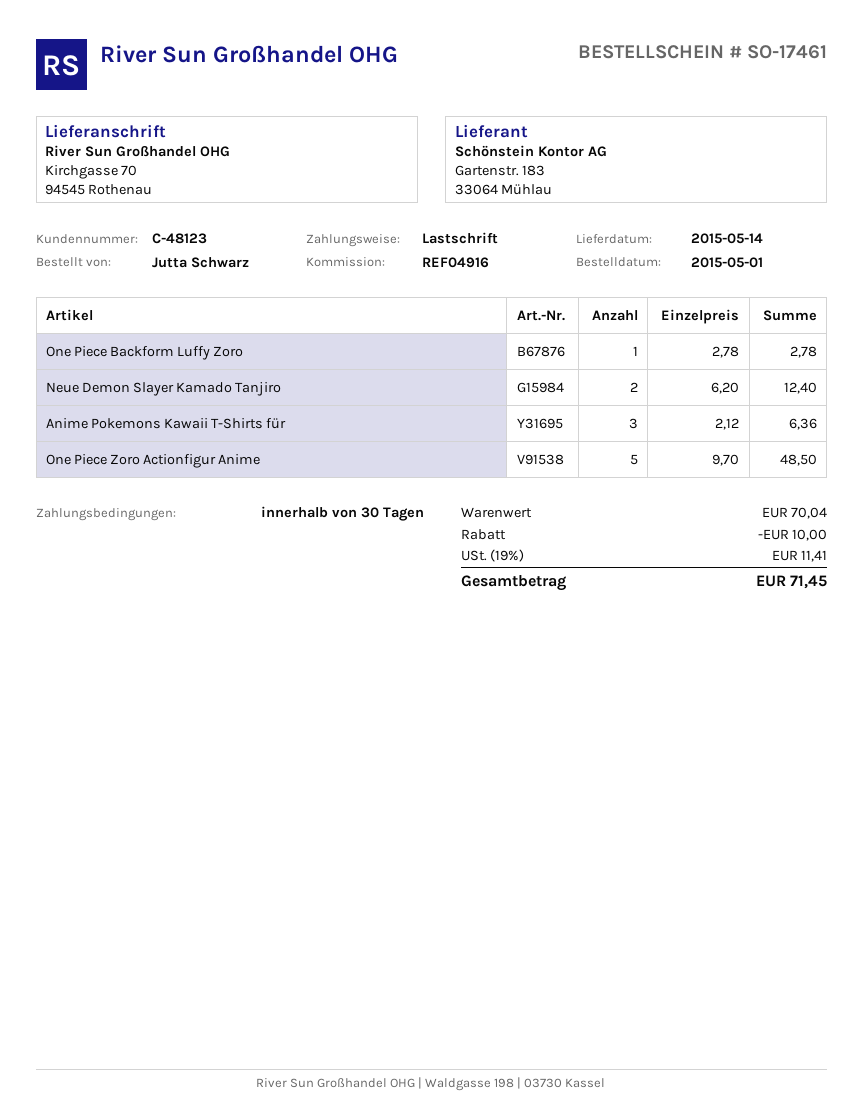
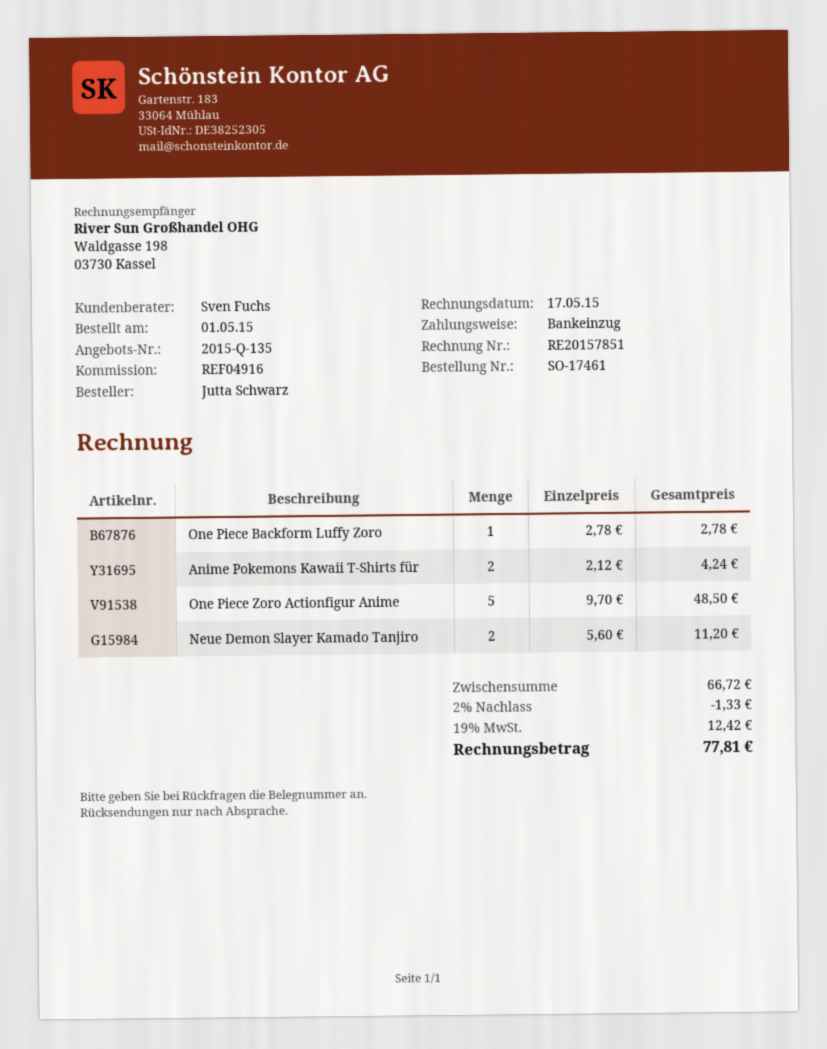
Neue Demon Slayer Kamado Tanjiro: 2 x 6.20 = 12.40 -> 2 x 5.60 = 11.20
Anime Pokemons Kawaii T-Shirts für: 3 x 2.12 = 6.36 -> 2 x 2.12 = 4.24
subtotal: 70.04 -> 66.72
discount: 10.00 -> 1.33
tax: 19% = 11.41 -> 19% = 12.42
total: 71.45 -> 77.81

